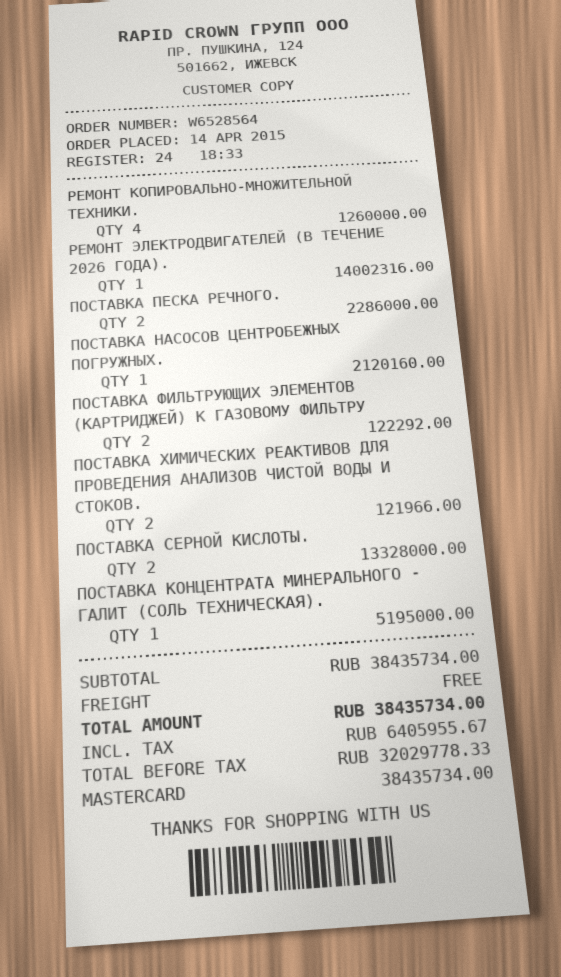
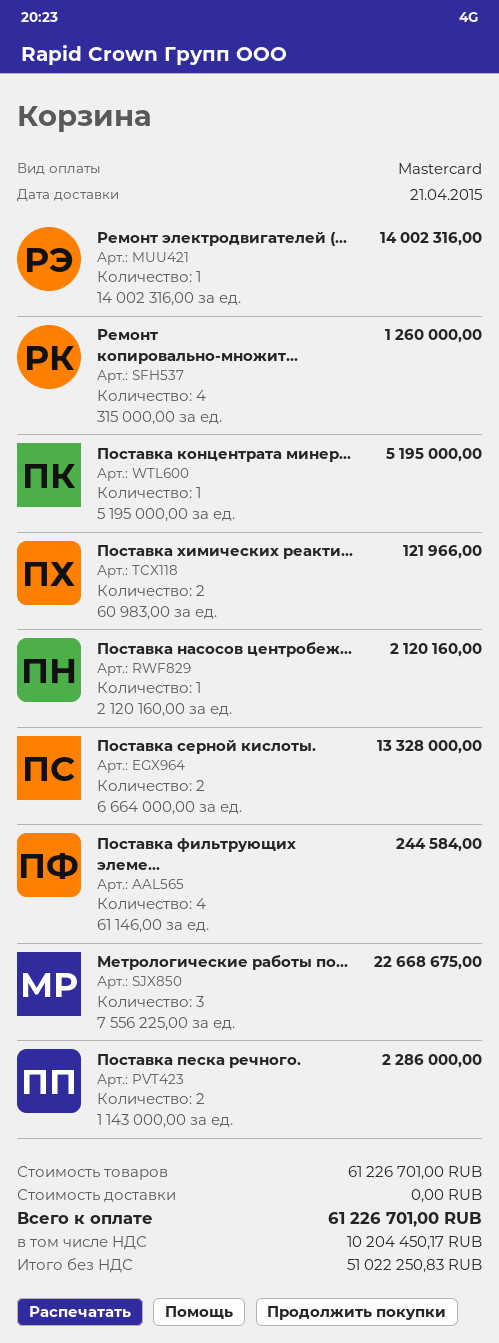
ПОСТАВКА ФИЛЬТРУЮЩИХ ЭЛЕМЕНТОВ (КАРТРИДЖЕЙ) К ГАЗОВОМУ ФИЛЬТРУ: 2 for 122292.00 -> 4 for 244584.00
Метрологические работы по...: none -> 3 for 22668675.00
subtotal: 38435734.00 -> 61226701.00
net: 32029778.33 -> 51022250.83
tax: 6405955.67 -> 10204450.17
total: 38435734.00 -> 61226701.00

